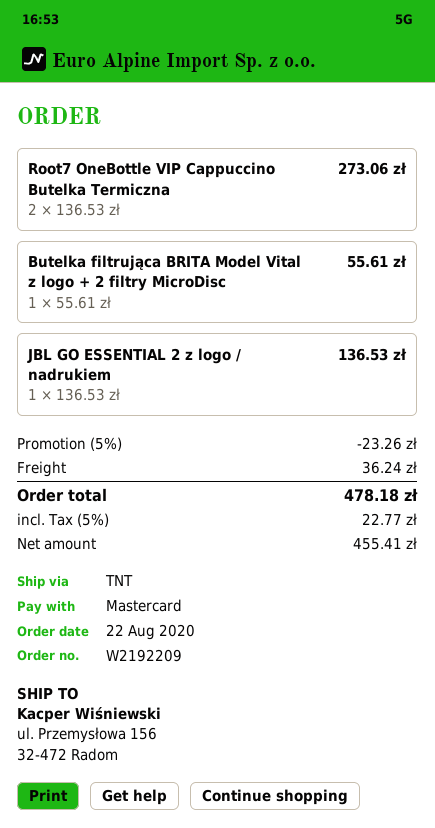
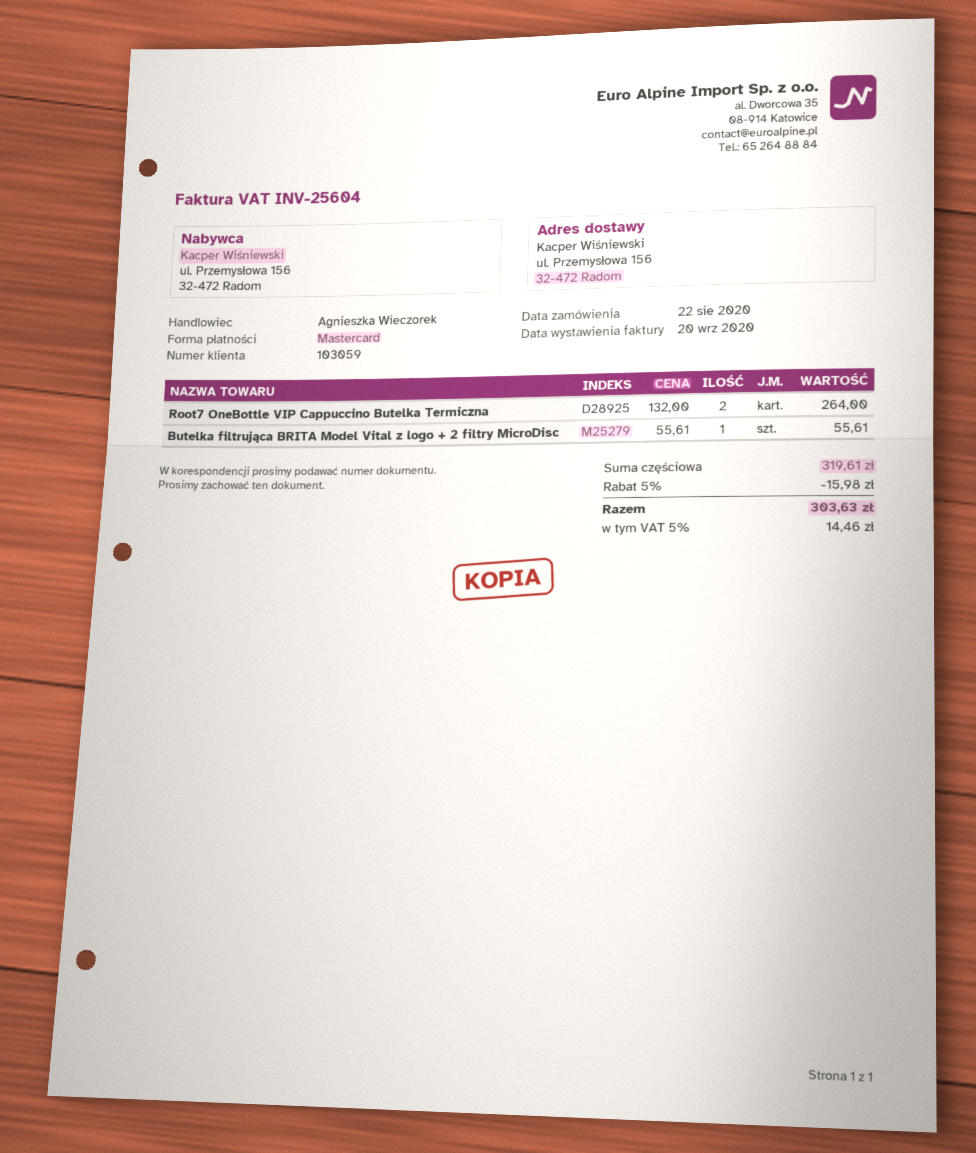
Root7 OneBottle VIP Cappuccino Butelka Termiczna: 2 x 136.53 = 273.06 -> 2 x 132.00 = 264.00
JBL GO ESSENTIAL 2 z logo / nadrukiem: 1 x 136.53 = 136.53 -> none
discount: 5% = 23.26 -> 5% = 15.98
shipping: 36.24 -> none
tax: 5% = 22.77 -> 5% = 14.46
total: 478.18 -> 303.63

